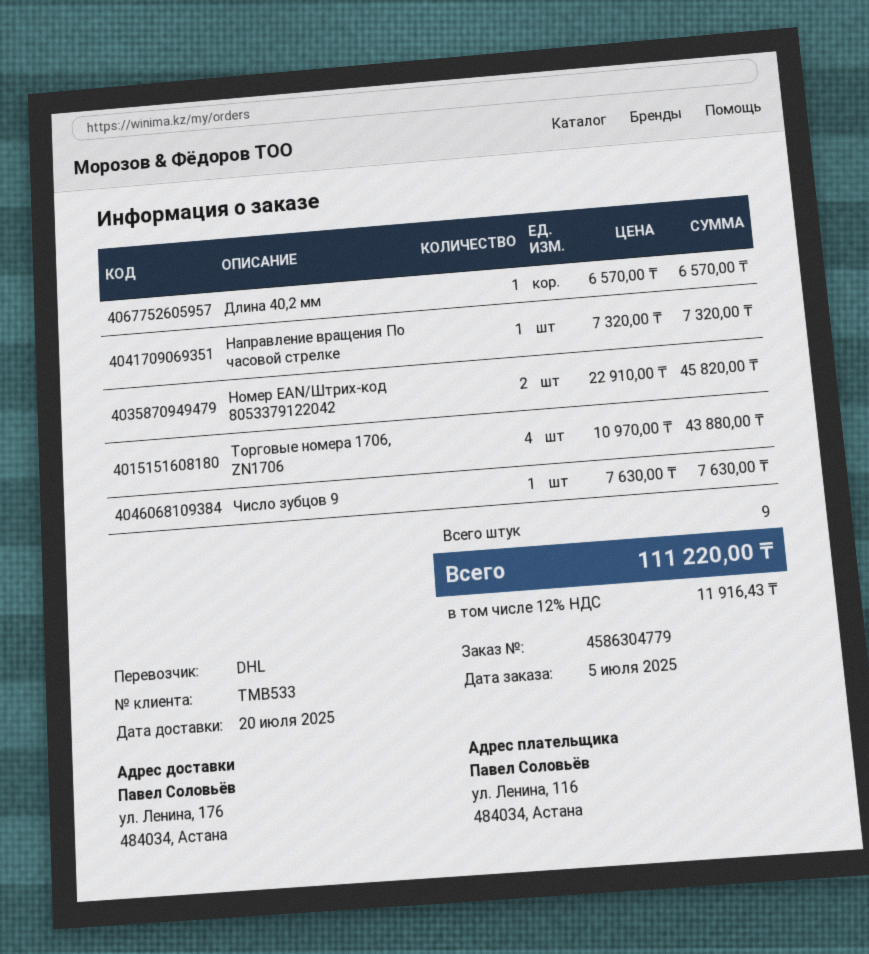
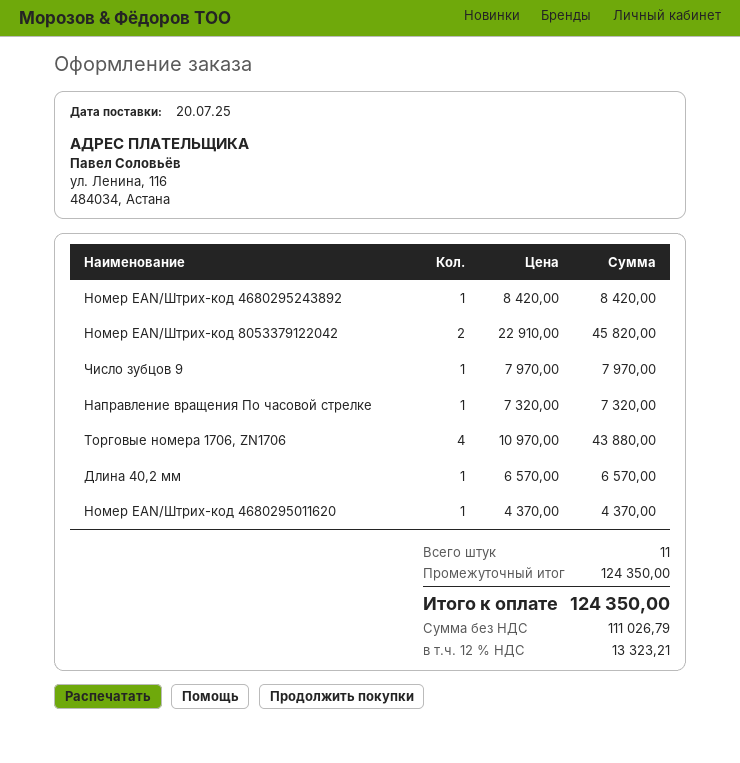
Число зубцов 9: 1 x 7630.00 = 7630.00 -> 1 x 7970.00 = 7970.00
Номер EAN/Штрих-код 4680295243892: none -> 1 x 8420.00 = 8420.00
Номер EAN/Штрих-код 4680295011620: none -> 1 x 4370.00 = 4370.00
total quantity: 9 -> 11
tax: 12% = 11916.43 -> 12% = 13323.21
total: 111220.00 -> 124350.00

